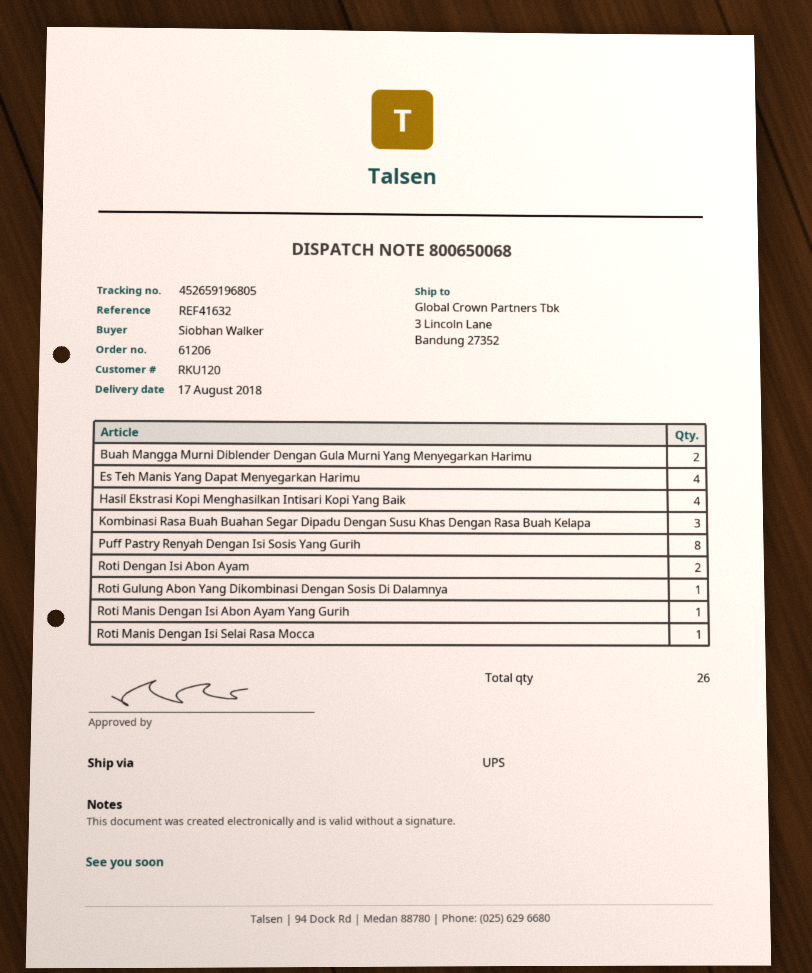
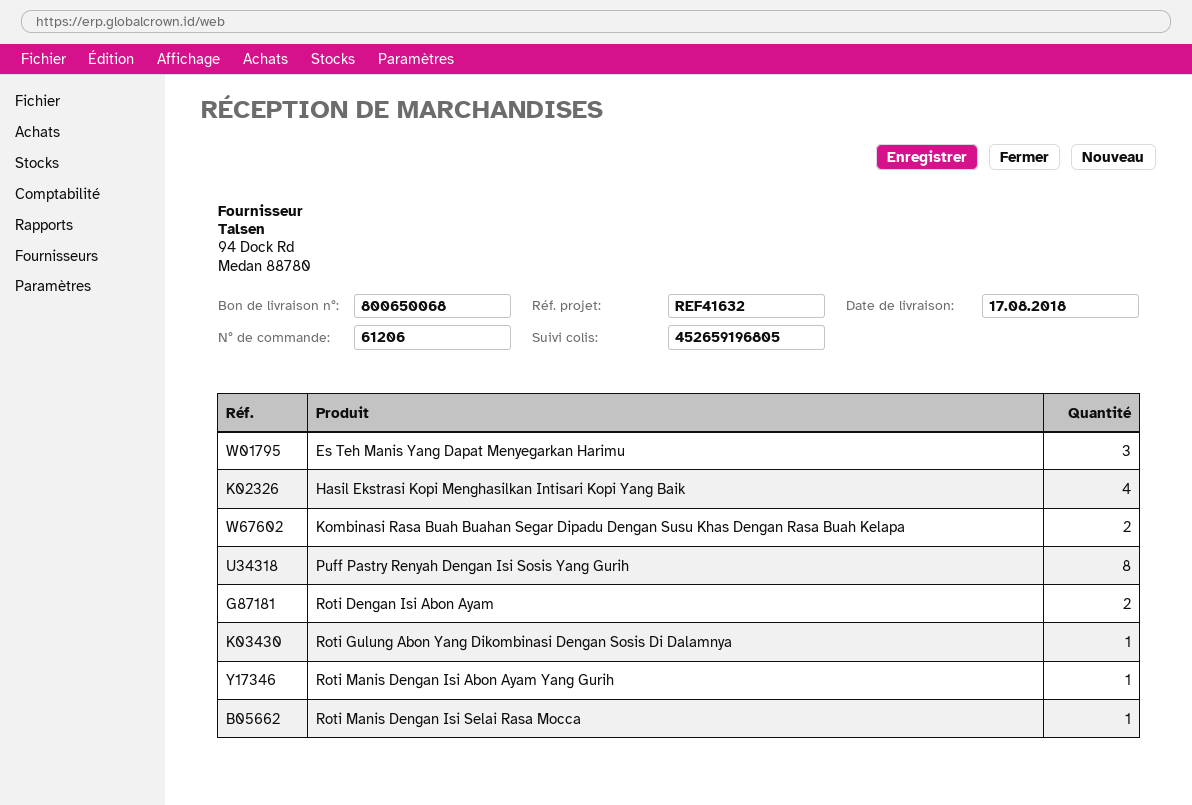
Buah Mangga Murni Diblender Dengan Gula Murni Yang Menyegarkan Harimu: 2 -> none
Es Teh Manis Yang Dapat Menyegarkan Harimu: 4 -> 3
Kombinasi Rasa Buah Buahan Segar Dipadu Dengan Susu Khas Dengan Rasa Buah Kelapa: 3 -> 2

